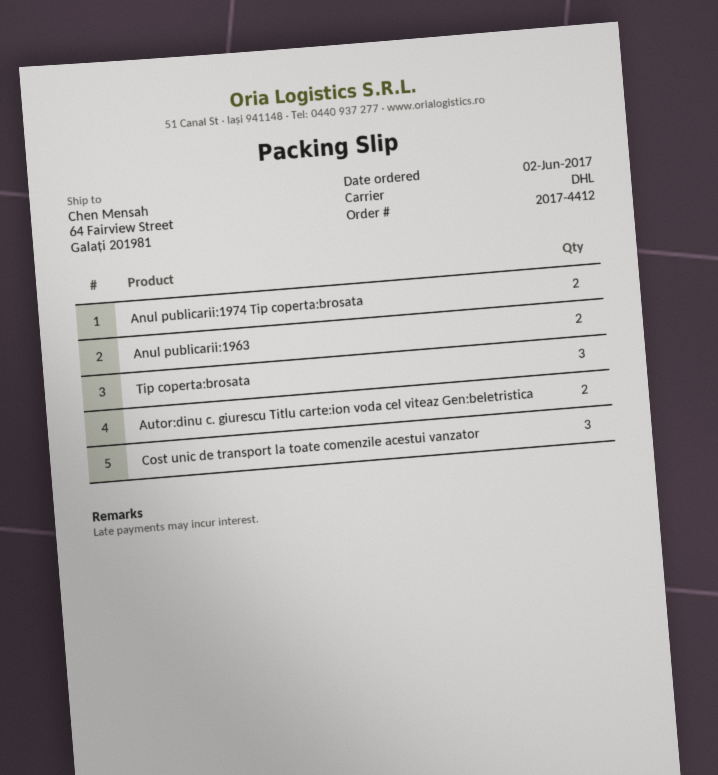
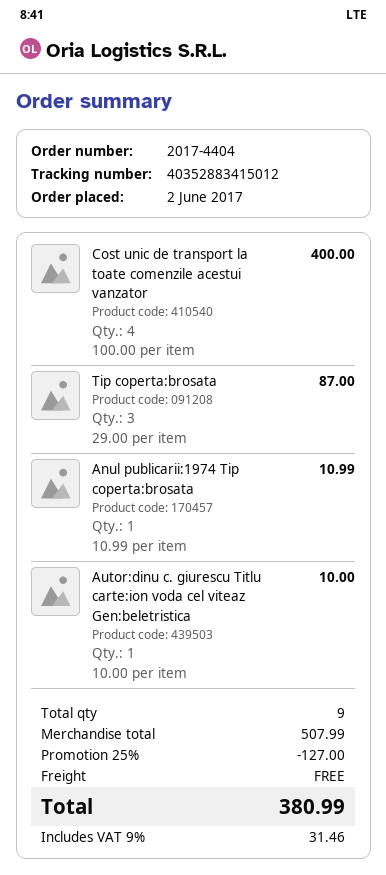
order number: 2017-4412 -> 2017-4404
Anul publicarii:1974 Tip coperta:brosata: 2 -> 1
Anul publicarii:1963: 2 -> none
Autor:dinu c. giurescu Titlu carte:ion voda cel viteaz Gen:beletristica: 2 -> 1
Cost unic de transport la toate comenzile acestui vanzator: 3 -> 4

